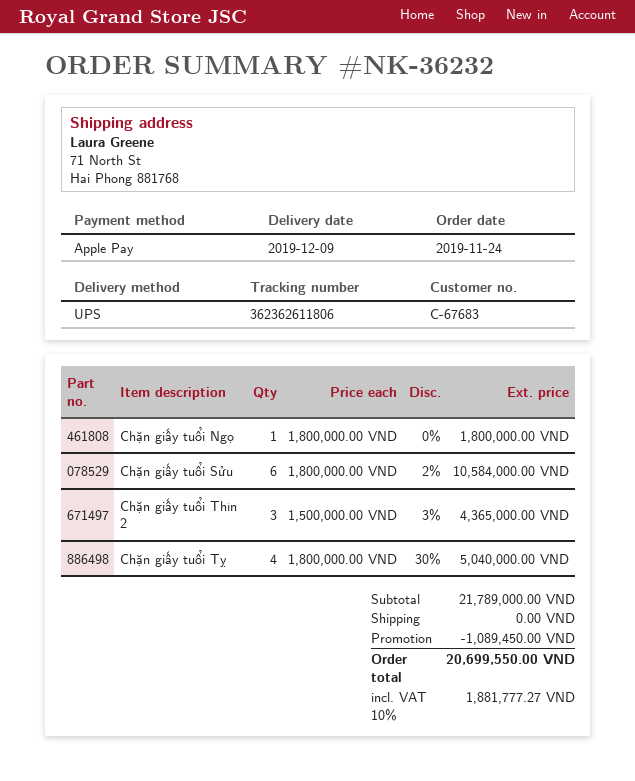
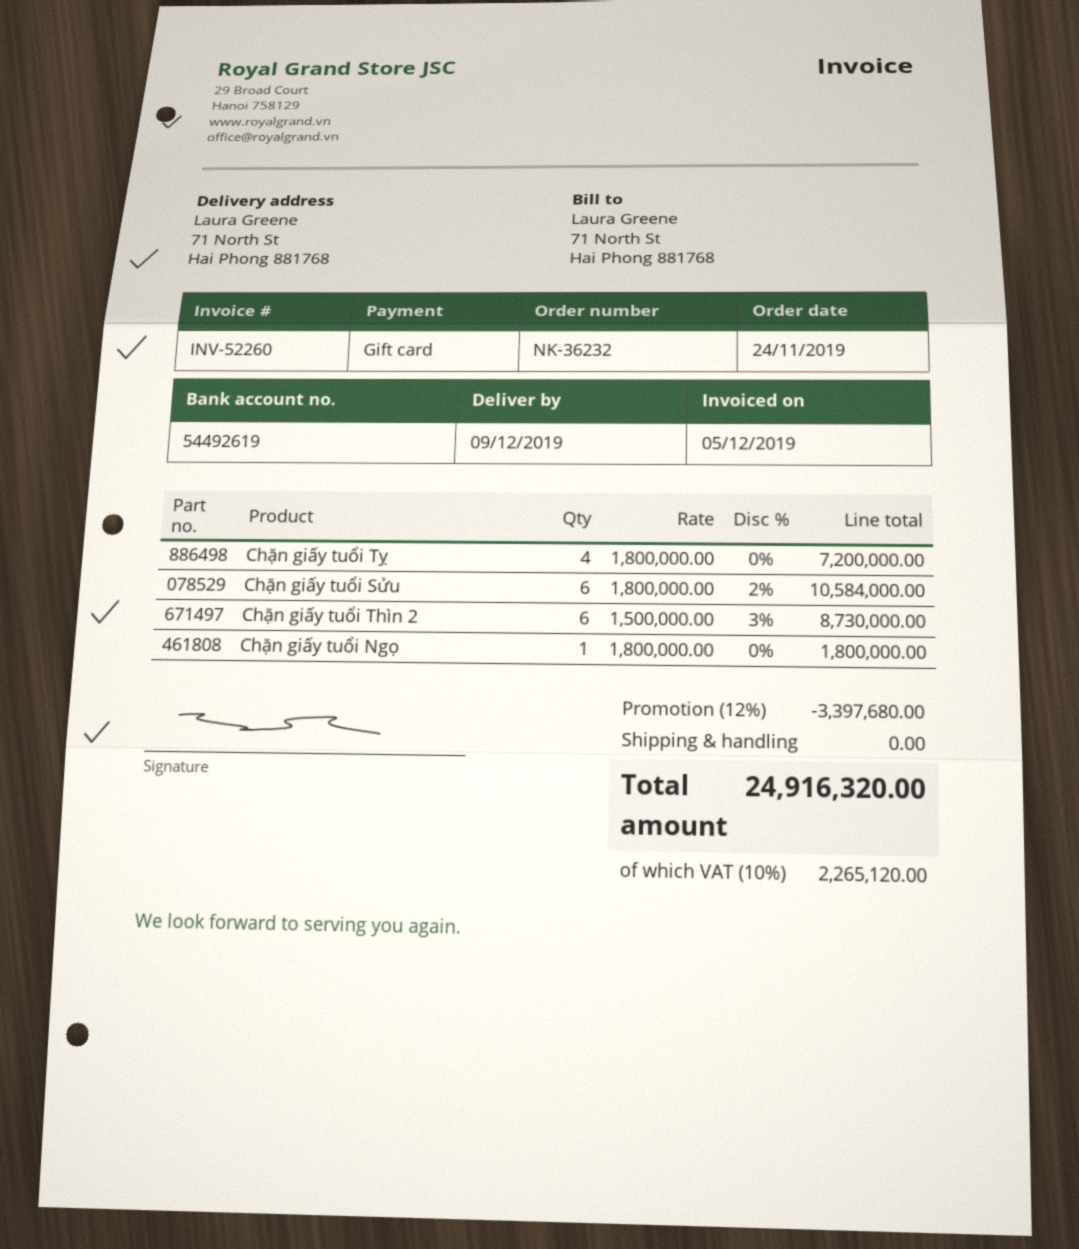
payment method: Apple Pay -> gift card
Chặn giấy tuổi Thìn 2: 3 x 1500000.00 - 3% = 4365000.00 -> 6 x 1500000.00 - 3% = 8730000.00
Chặn giấy tuổi Tỵ: 4 x 1800000.00 - 30% = 5040000.00 -> 4 x 1800000.00 = 7200000.00
discount: 1089450.00 -> 3397680.00
tax: 10% = 1881777.27 -> 10% = 2265120.00
total: 20699550.00 -> 24916320.00

